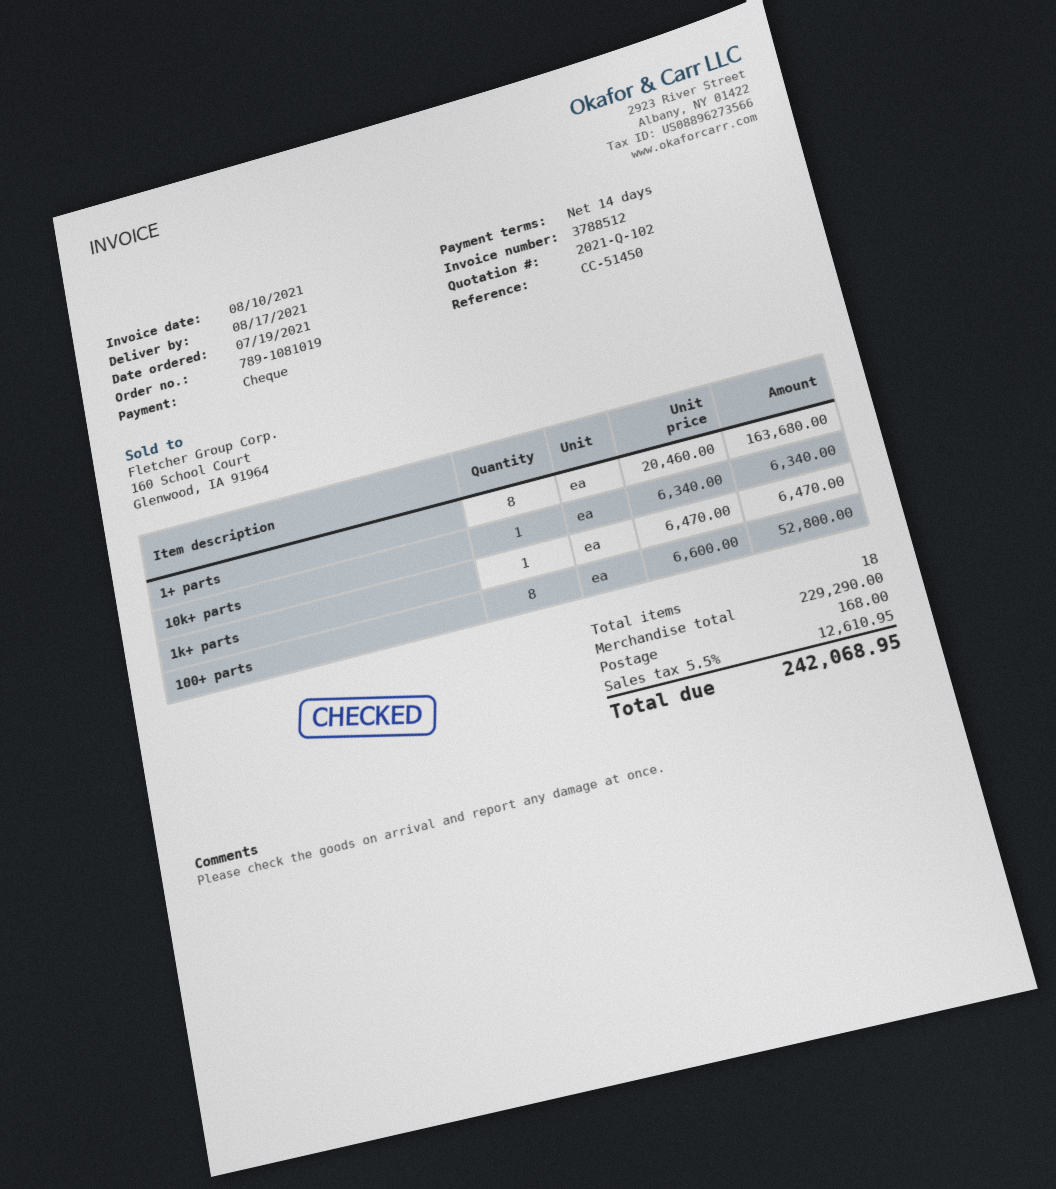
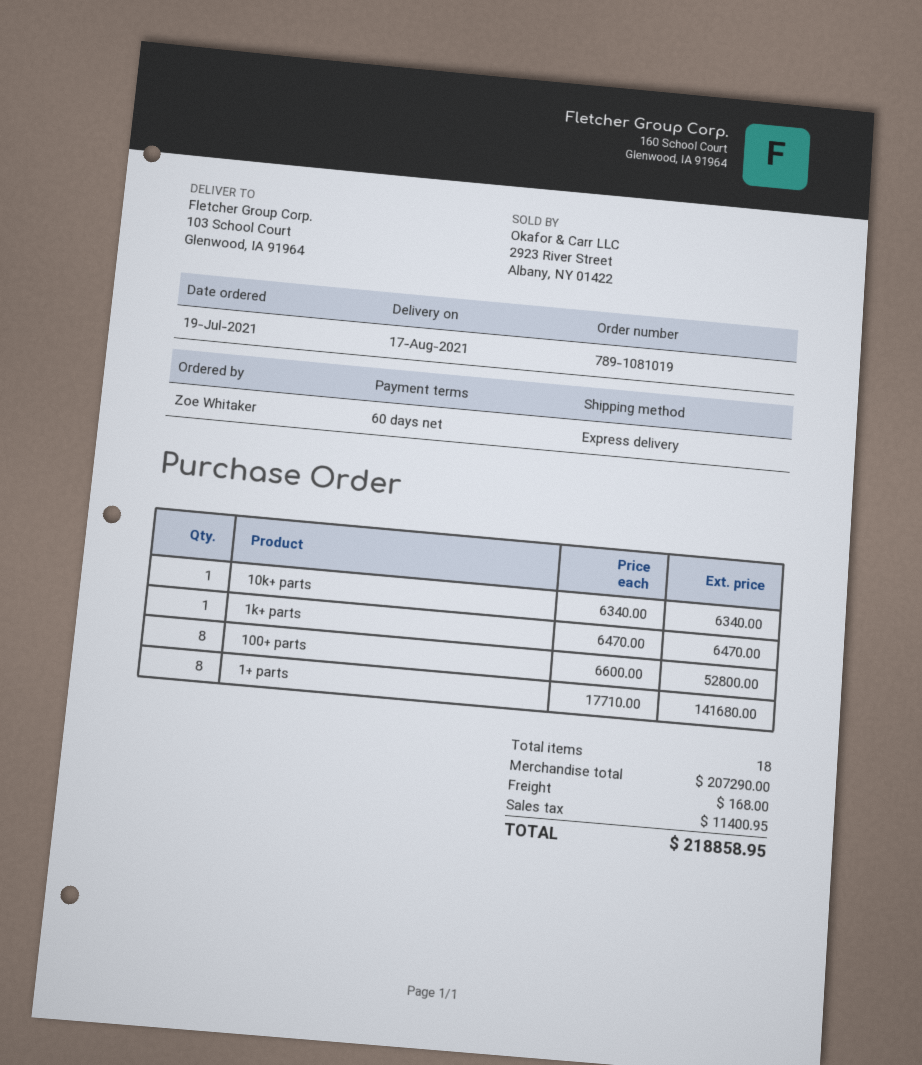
payment terms: 14 days -> 60 days
1+ parts: 8 x 20460.00 = 163680.00 -> 8 x 17710.00 = 141680.00
subtotal: 229290.00 -> 207290.00
tax: 12610.95 -> 11400.95
total: 242068.95 -> 218858.95

